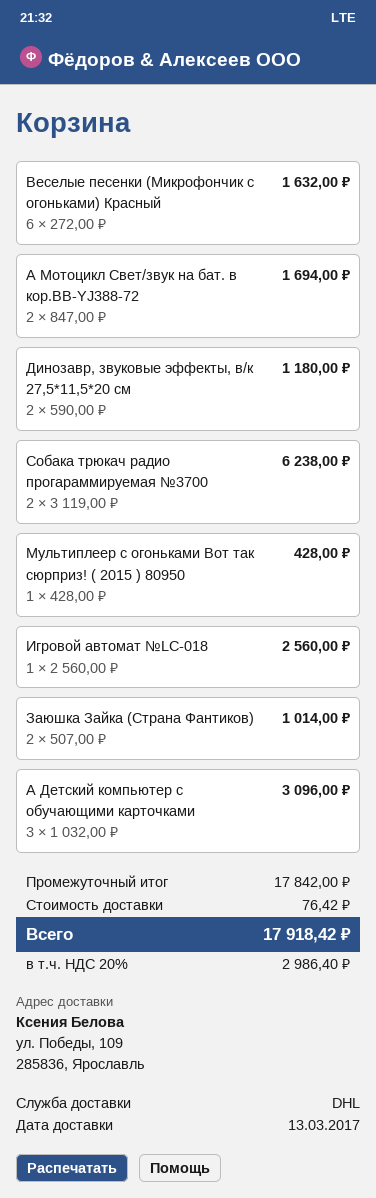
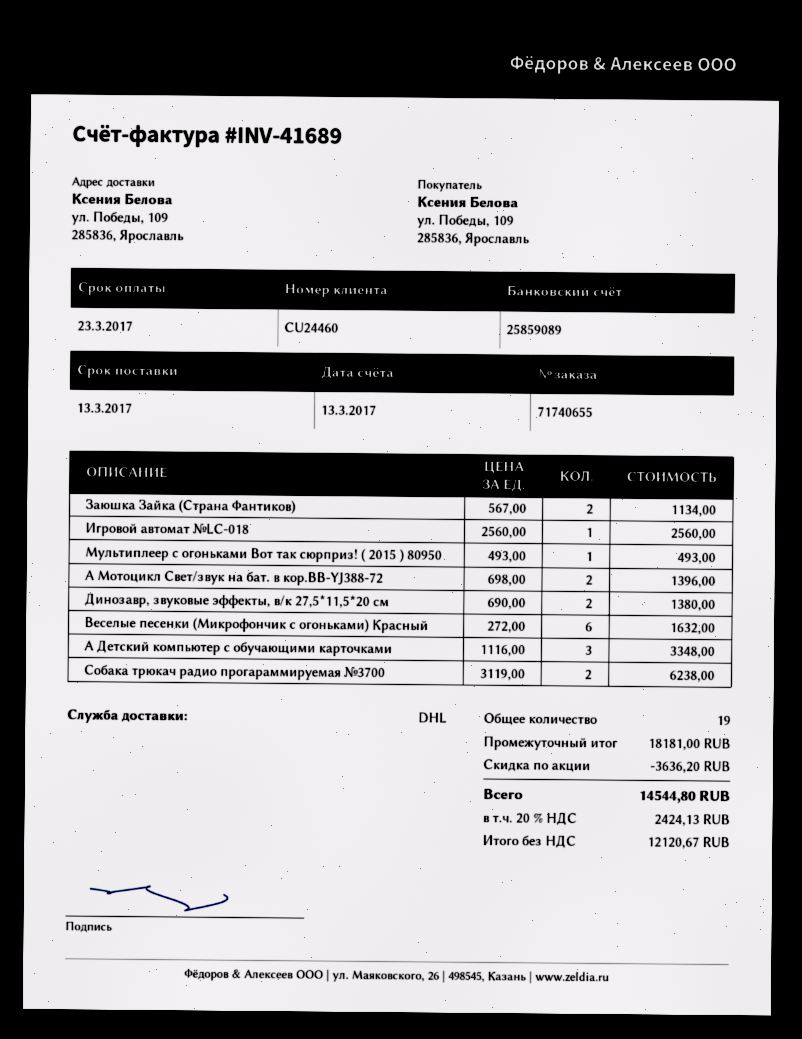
А Мотоцикл Свет/звук на бат. в кор.BB-YJ388-72: 2 x 847.00 = 1694.00 -> 2 x 698.00 = 1396.00
Динозавр, звуковые эффекты, в/к 27,5*11,5*20 см: 2 x 590.00 = 1180.00 -> 2 x 690.00 = 1380.00
Мультиплеер с огоньками Вот так сюрприз! ( 2015 ) 80950: 1 x 428.00 = 428.00 -> 1 x 493.00 = 493.00
Заюшка Зайка (Страна Фантиков): 2 x 507.00 = 1014.00 -> 2 x 567.00 = 1134.00
А Детский компьютер с обучающими карточками: 3 x 1032.00 = 3096.00 -> 3 x 1116.00 = 3348.00
subtotal: 17842.00 -> 18181.00
discount: none -> 3636.20
shipping: 76.42 -> none
tax: 20% = 2986.40 -> 20% = 2424.13
total: 17918.42 -> 14544.80

